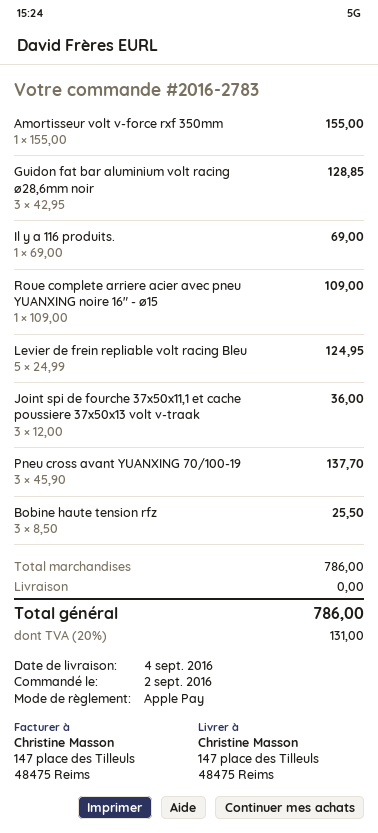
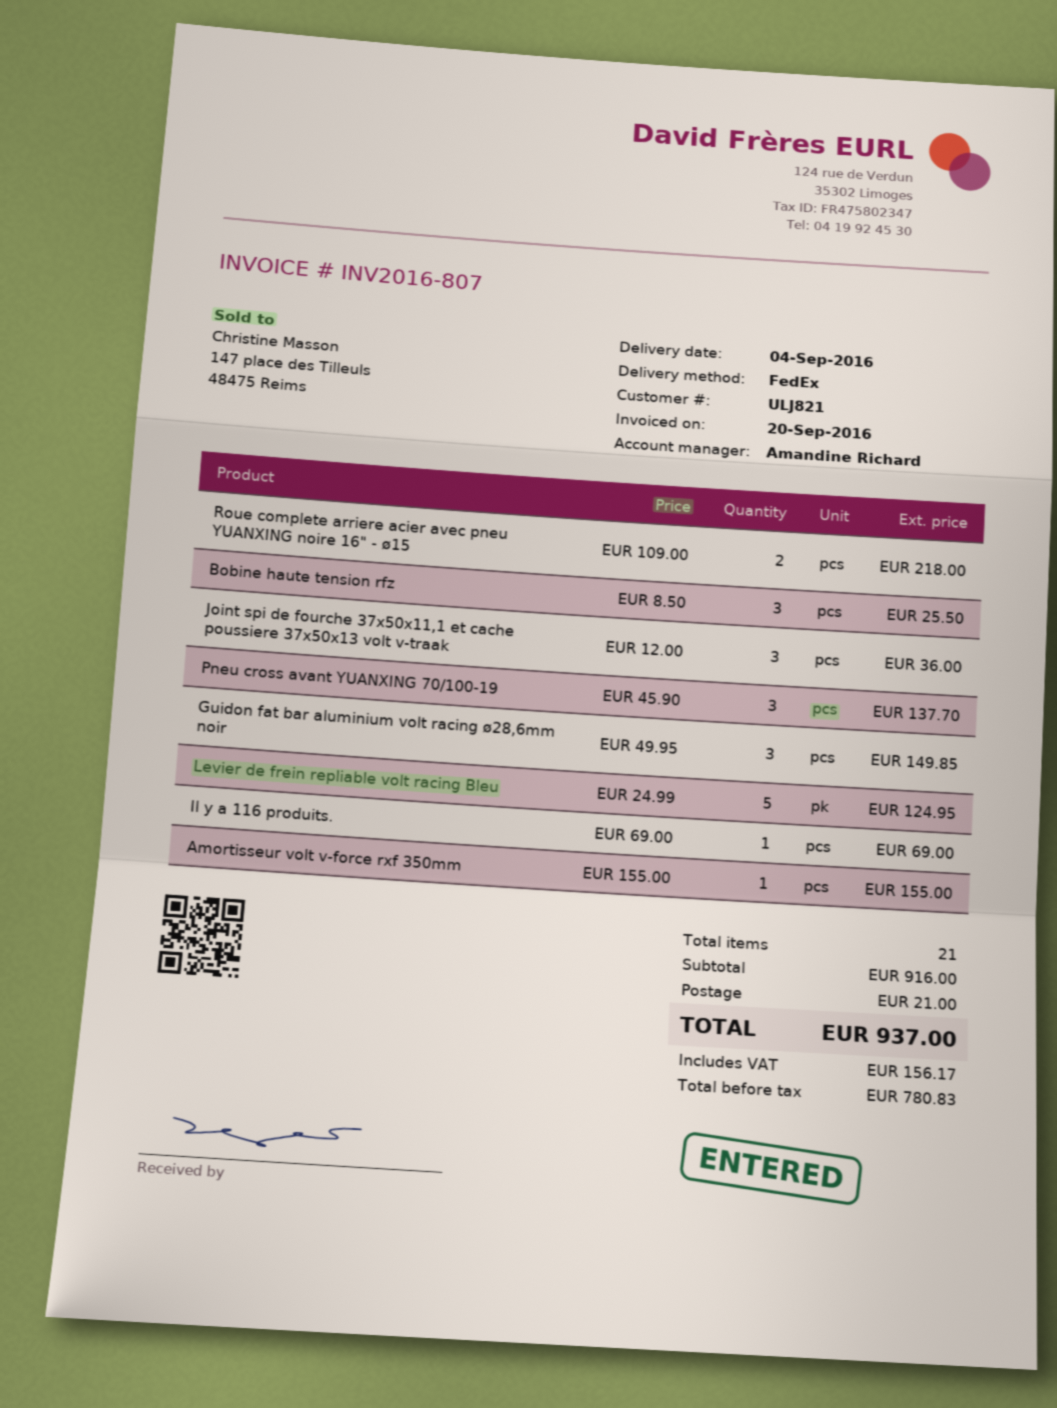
Guidon fat bar aluminium volt racing ø28,6mm noir: 3 x 42.95 = 128.85 -> 3 x 49.95 = 149.85
Roue complete arriere acier avec pneu YUANXING noire 16" - ø15: 1 x 109.00 = 109.00 -> 2 x 109.00 = 218.00
subtotal: 786.00 -> 916.00
shipping: 0.00 -> 21.00
tax: 131.00 -> 156.17
total: 786.00 -> 937.00

